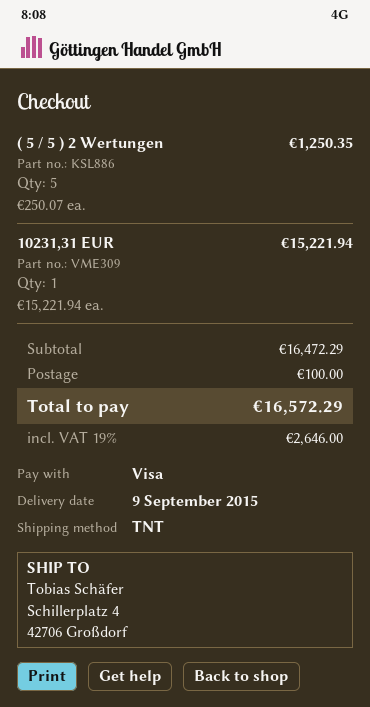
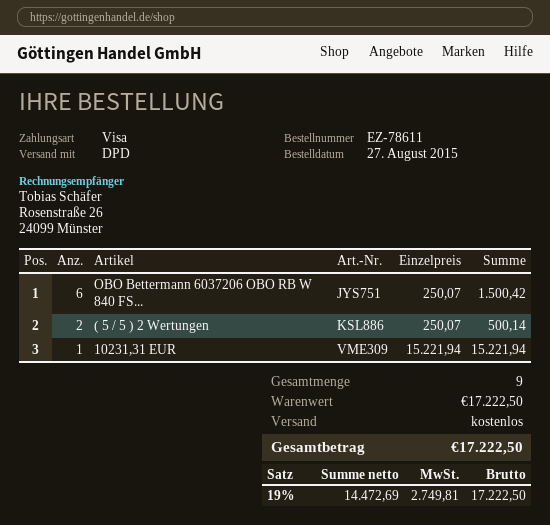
shipping method: TNT -> DPD
( 5 / 5 ) 2 Wertungen: 5 x 250.07 = 1250.35 -> 2 x 250.07 = 500.14
OBO Bettermann 6037206 OBO RB W 840 FS...: none -> 6 x 250.07 = 1500.42
subtotal: 16472.29 -> 17222.50
shipping: 100.00 -> 0.00
tax: 19% = 2646.00 -> 19% = 2749.81
total: 16572.29 -> 17222.50

